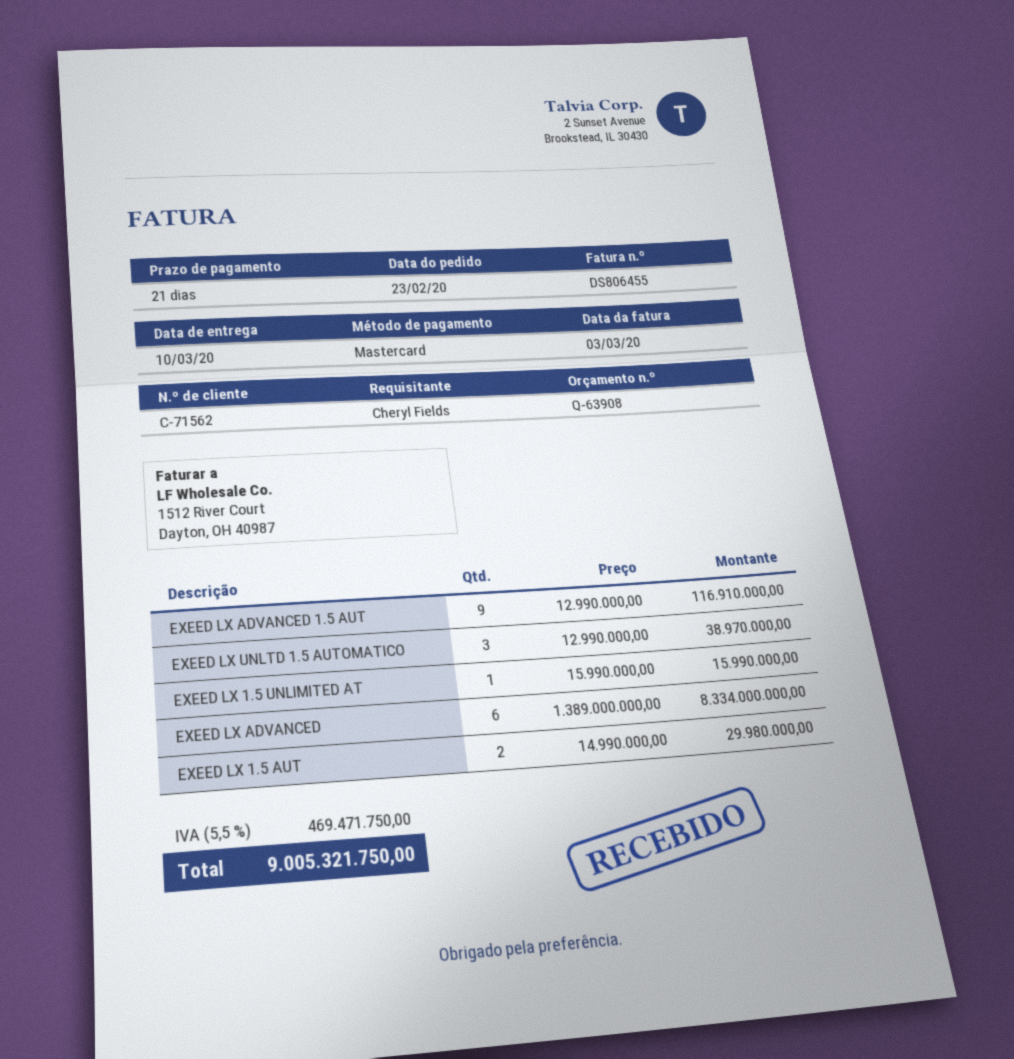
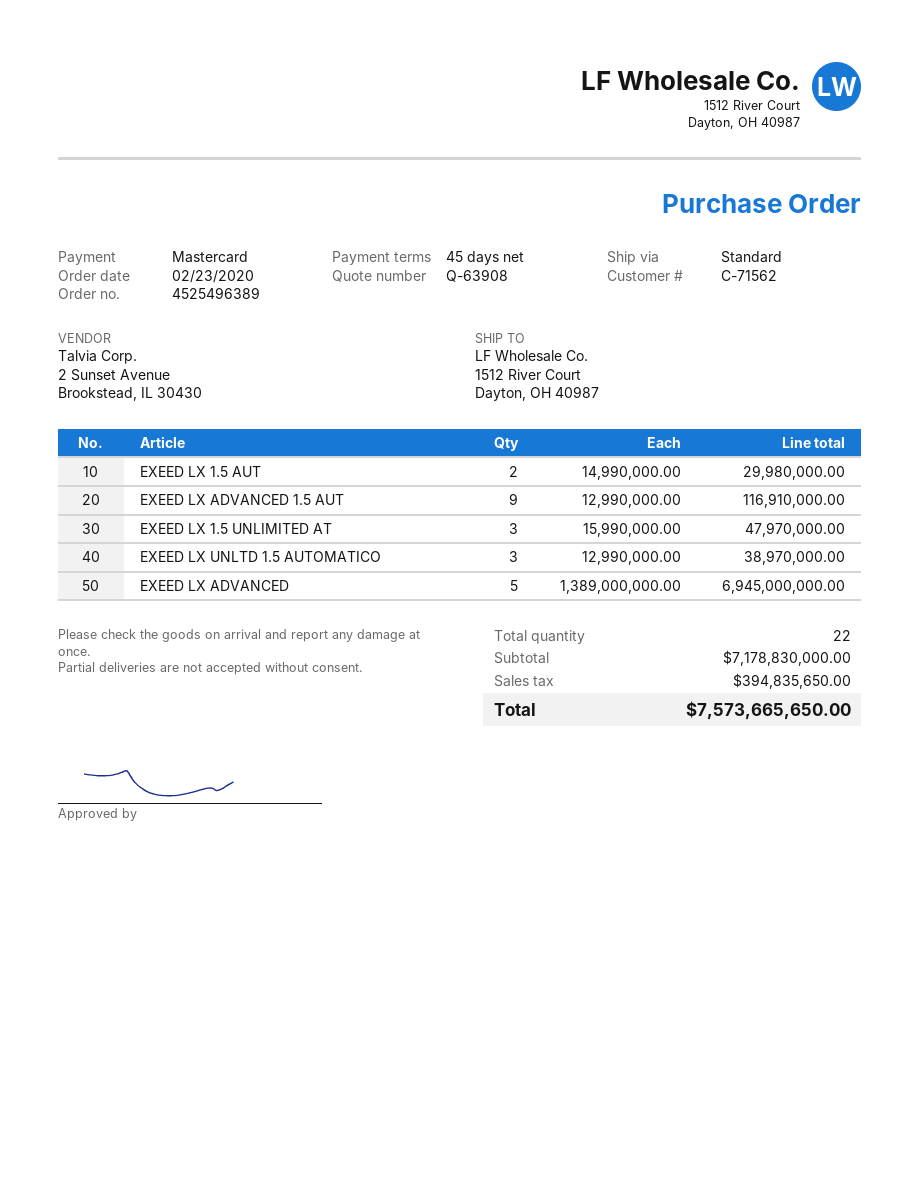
payment terms: 21 days -> 45 days
EXEED LX 1.5 UNLIMITED AT: 1 x 15990000.00 = 15990000.00 -> 3 x 15990000.00 = 47970000.00
EXEED LX ADVANCED: 6 x 1389000000.00 = 8334000000.00 -> 5 x 1389000000.00 = 6945000000.00
tax: 469471750.00 -> 394835650.00
total: 9005321750.00 -> 7573665650.00

